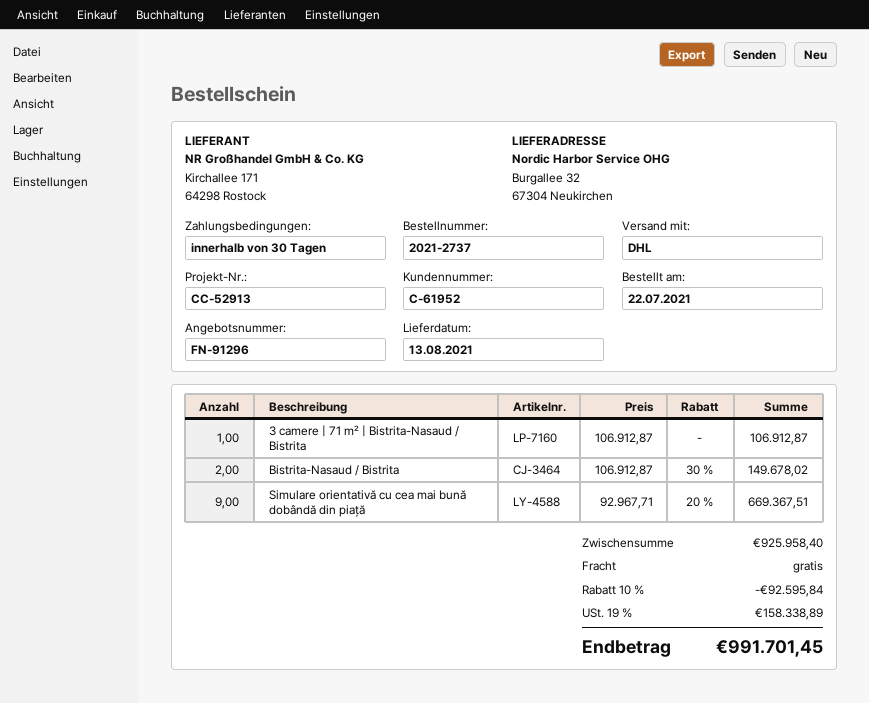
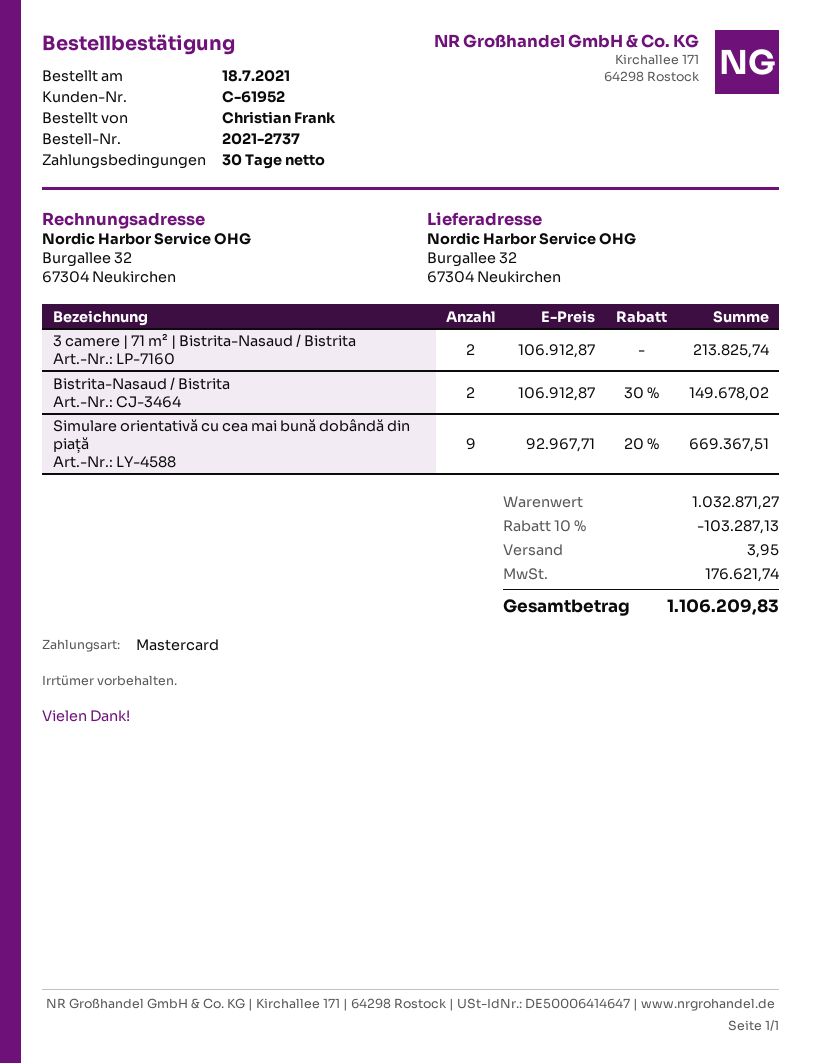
order date: 2021-07-22 -> 2021-07-18
3 camere | 71 m² | Bistrita-Nasaud / Bistrita: 1 x 106912.87 = 106912.87 -> 2 x 106912.87 = 213825.74
subtotal: 925958.40 -> 1032871.27
discount: 10% = 92595.84 -> 10% = 103287.13
shipping: 0.00 -> 3.95
tax: 158338.89 -> 176621.74
total: 991701.45 -> 1106209.83

